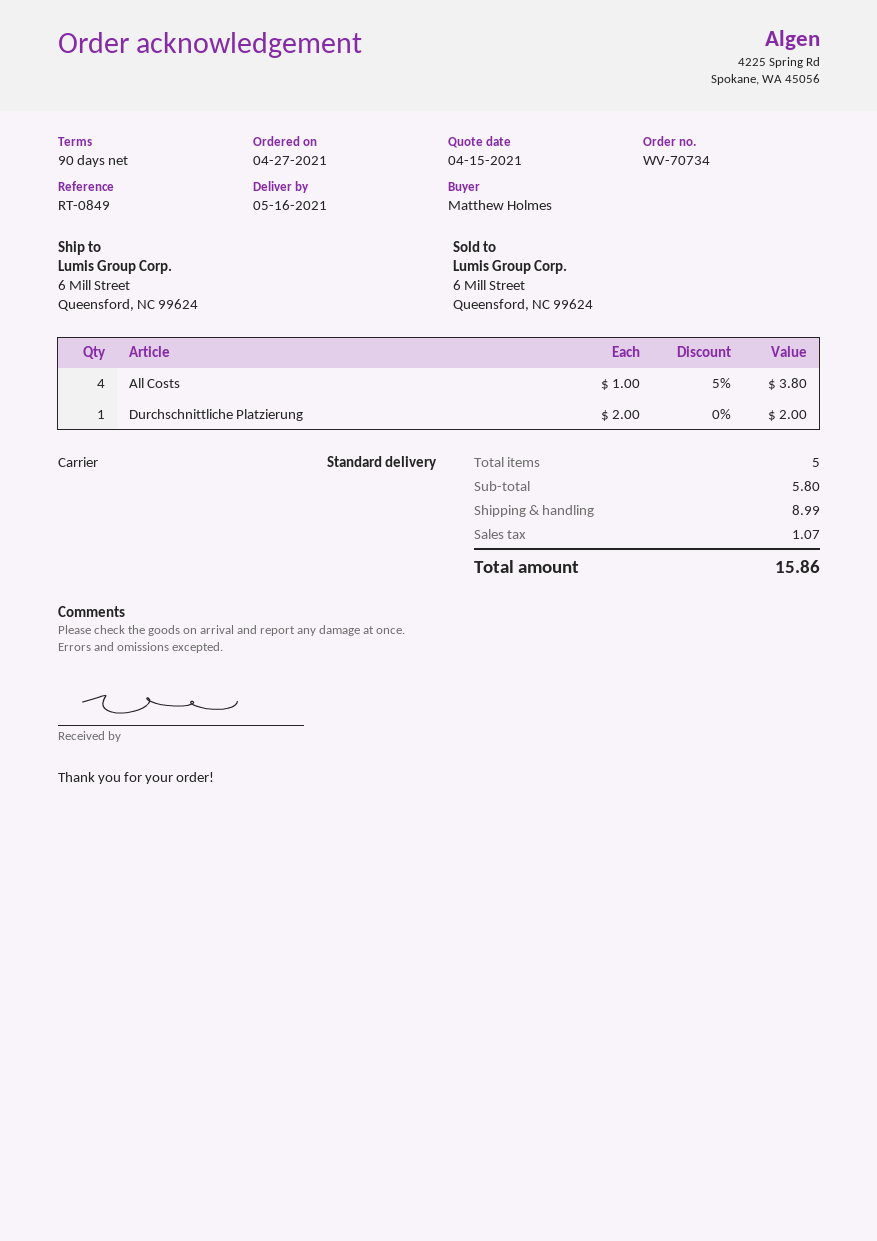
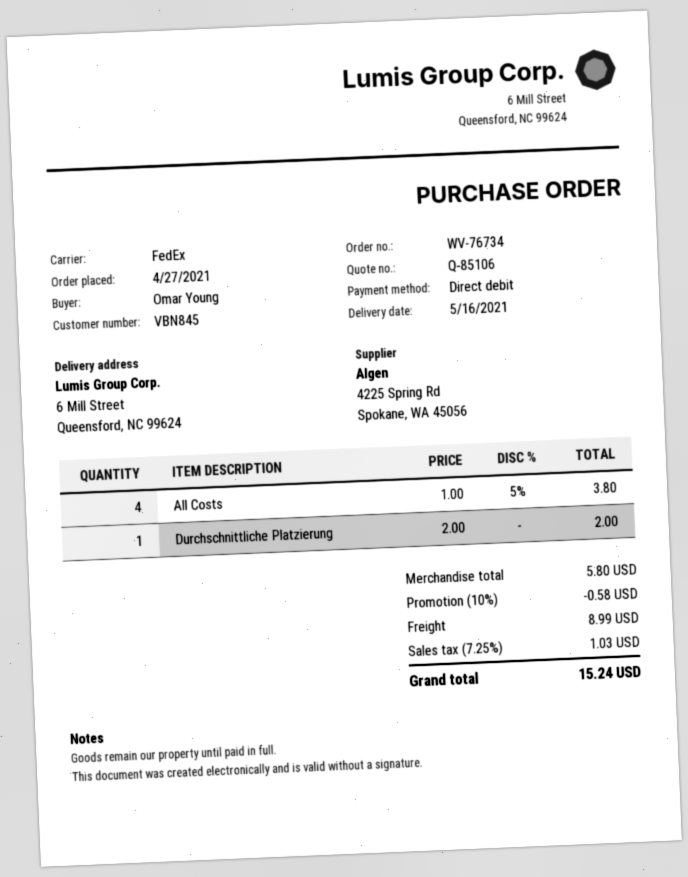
order number: WV-70734 -> WV-76734
ordered by: Matthew Holmes -> Omar Young
shipping method: standard -> FedEx
discount: none -> 10% = 0.58
tax: 1.07 -> 1.03
total: 15.86 -> 15.24

